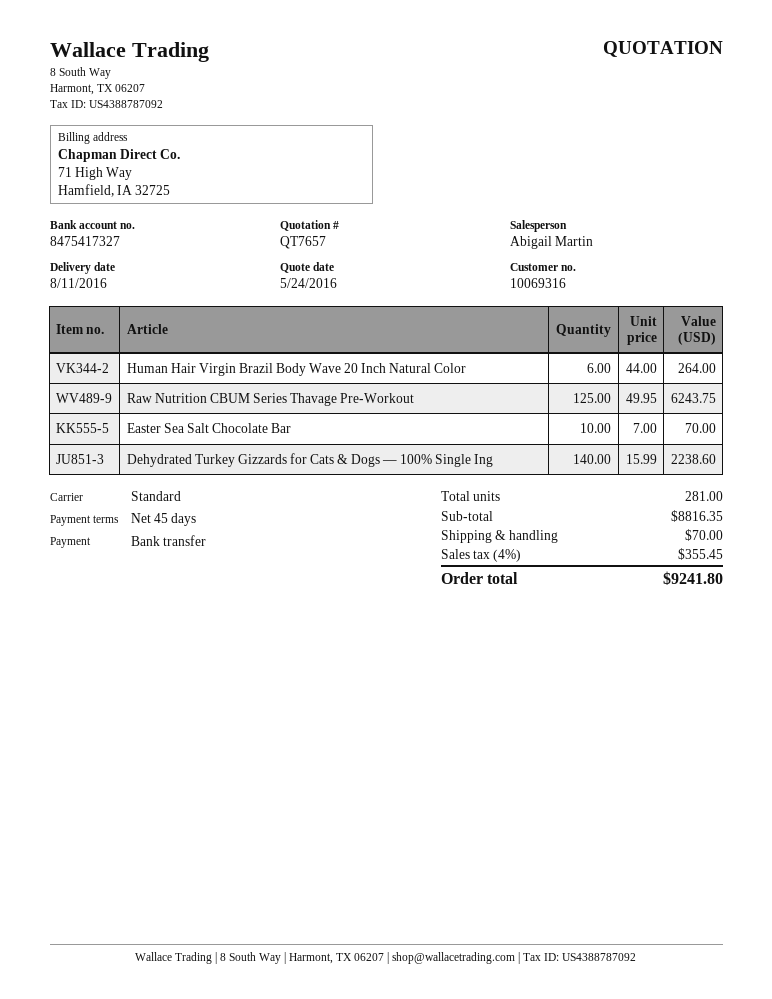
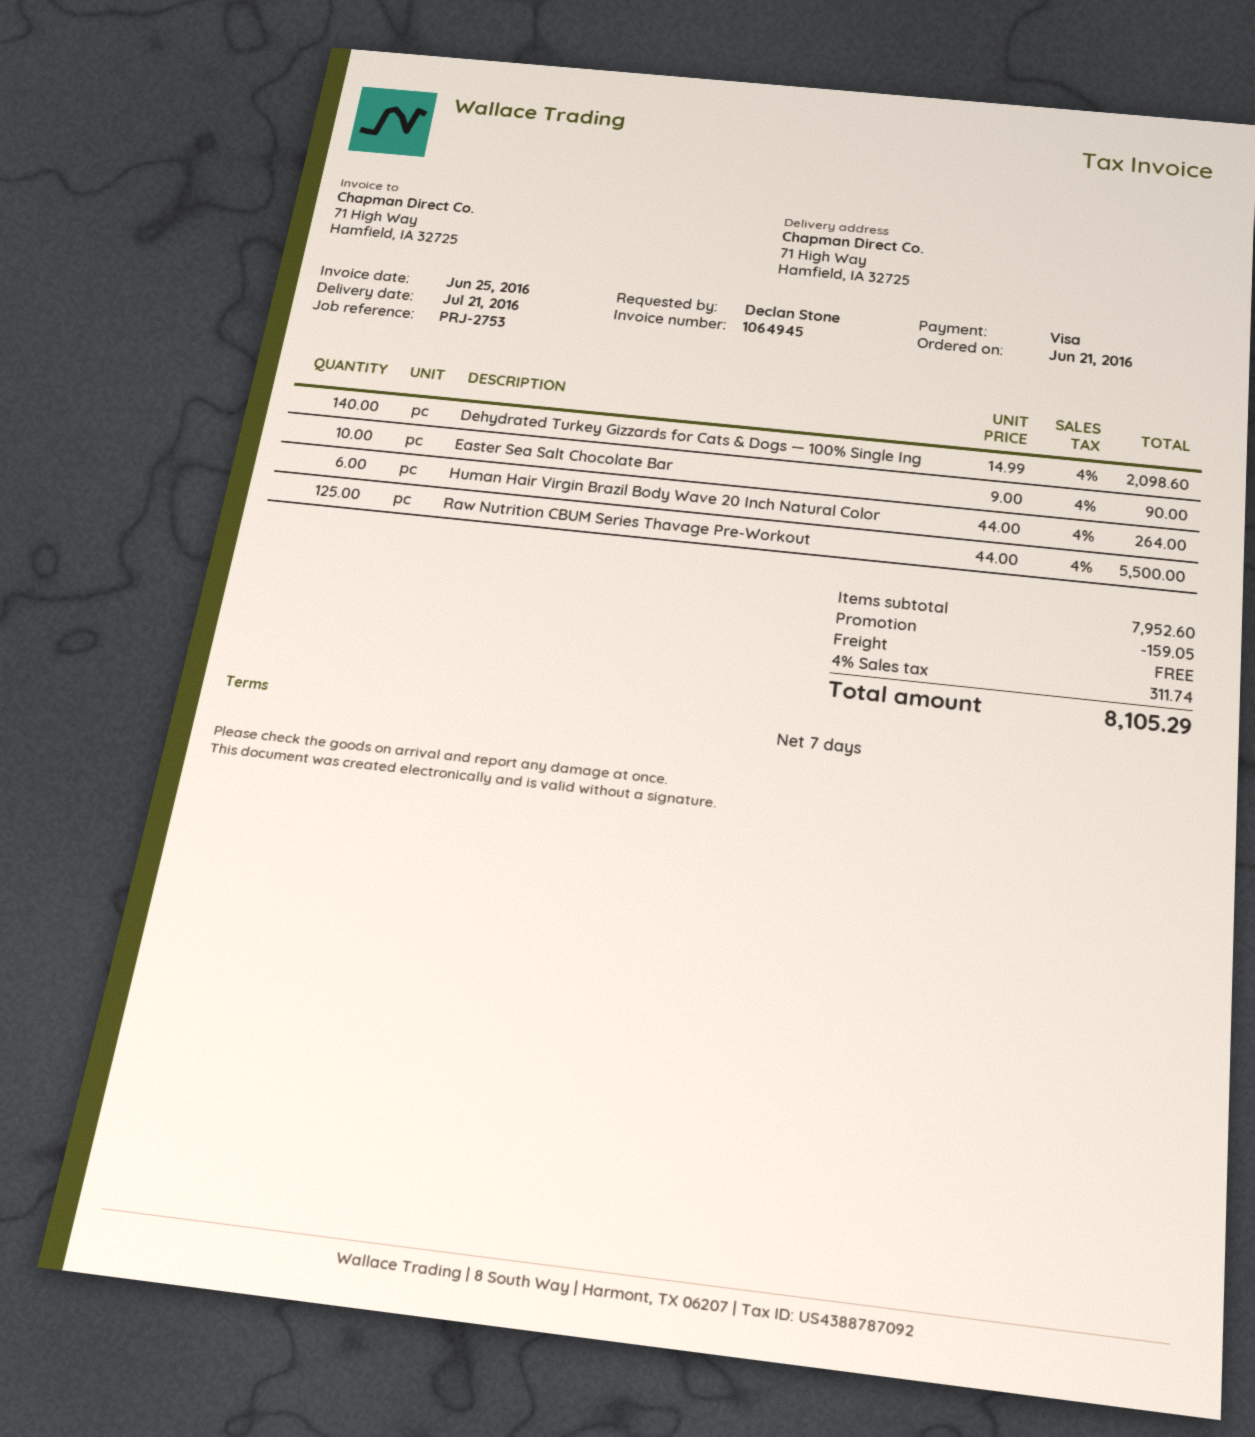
delivery date: 2016-08-11 -> 2016-07-21
payment terms: 45 days -> 7 days
payment method: bank transfer -> Visa
Raw Nutrition CBUM Series Thavage Pre-Workout: 125 x 49.95 = 6243.75 -> 125 x 44.00 = 5500.00
Easter Sea Salt Chocolate Bar: 10 x 7.00 = 70.00 -> 10 x 9.00 = 90.00
Dehydrated Turkey Gizzards for Cats & Dogs — 100% Single Ing: 140 x 15.99 = 2238.60 -> 140 x 14.99 = 2098.60
subtotal: 8816.35 -> 7952.60
discount: none -> 159.05
shipping: 70.00 -> 0.00
tax: 4% = 355.45 -> 4% = 311.74
total: 9241.80 -> 8105.29

